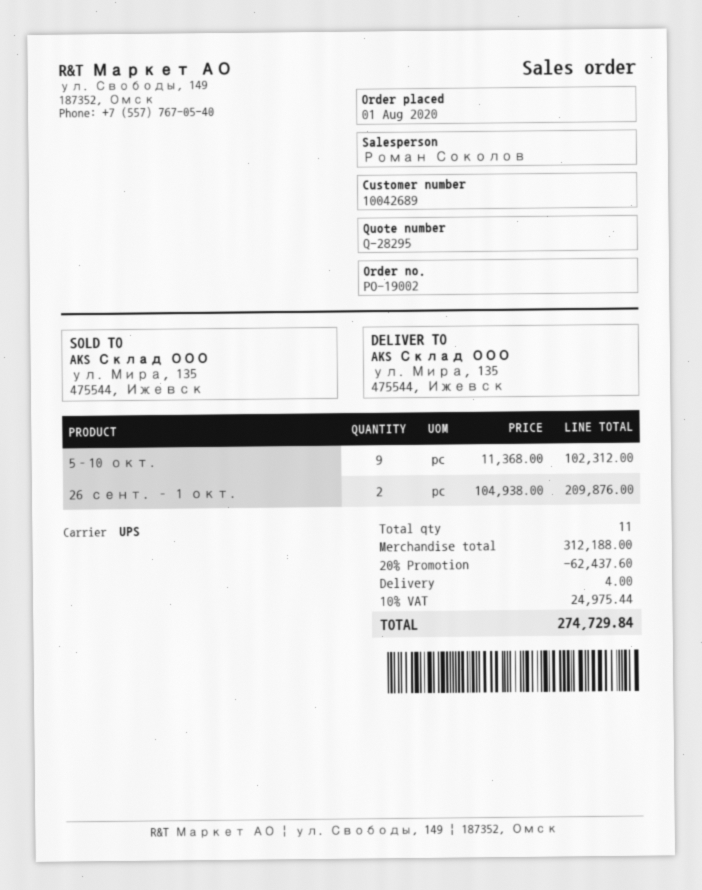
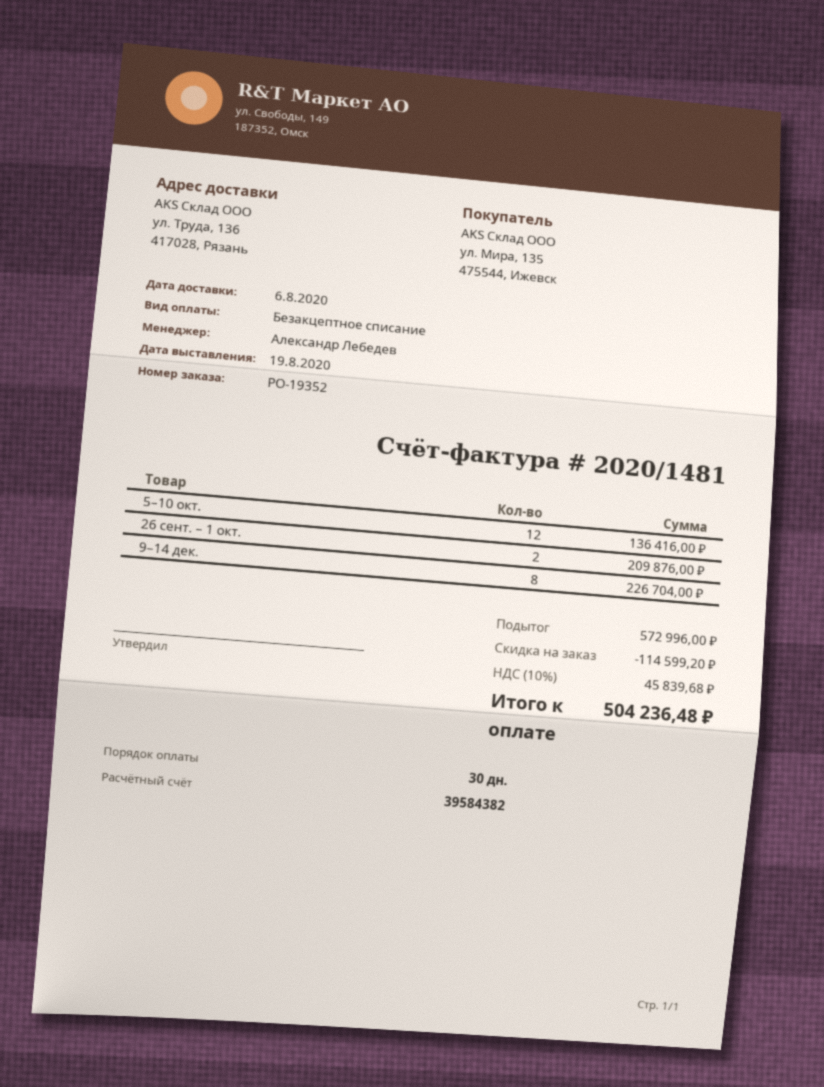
order number: PO-19002 -> PO-19352
sales rep: Роман Соколов -> Александр Лебедев
ship to: ул. Мира, 135, 475544, Ижевск -> ул. Труда, 136, 417028, Рязань
5–10 окт.: 9 for 102312.00 -> 12 for 136416.00
9–14 дек.: none -> 8 for 226704.00
subtotal: 312188.00 -> 572996.00
discount: 62437.60 -> 114599.20
shipping: 4.00 -> none
tax: 10% = 24975.44 -> 10% = 45839.68
total: 274729.84 -> 504236.48

